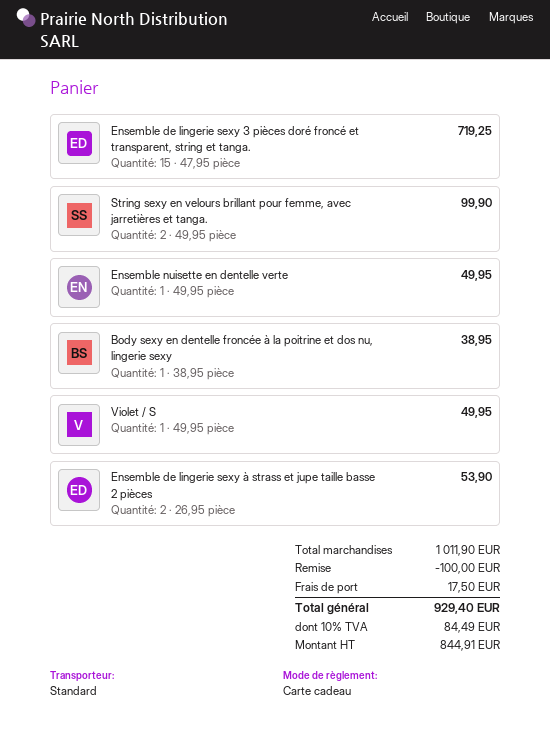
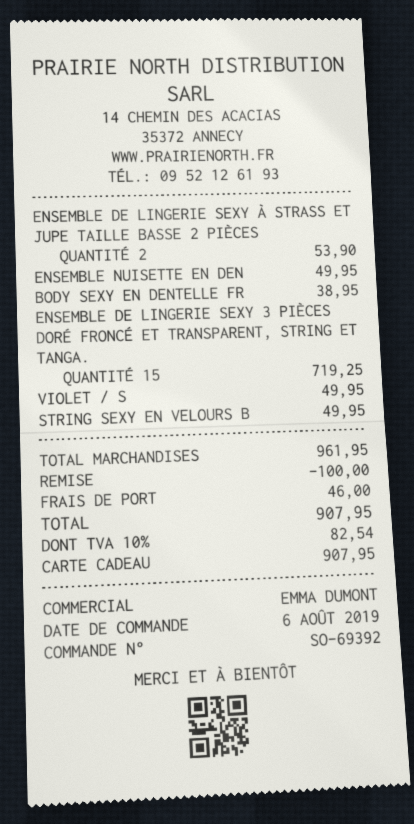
String sexy en velours brillant pour femme, avec jarretières et tanga.: 2 for 99.90 -> 1 for 49.95
subtotal: 1011.90 -> 961.95
shipping: 17.50 -> 46.00
tax: 10% = 84.49 -> 10% = 82.54
total: 929.40 -> 907.95

